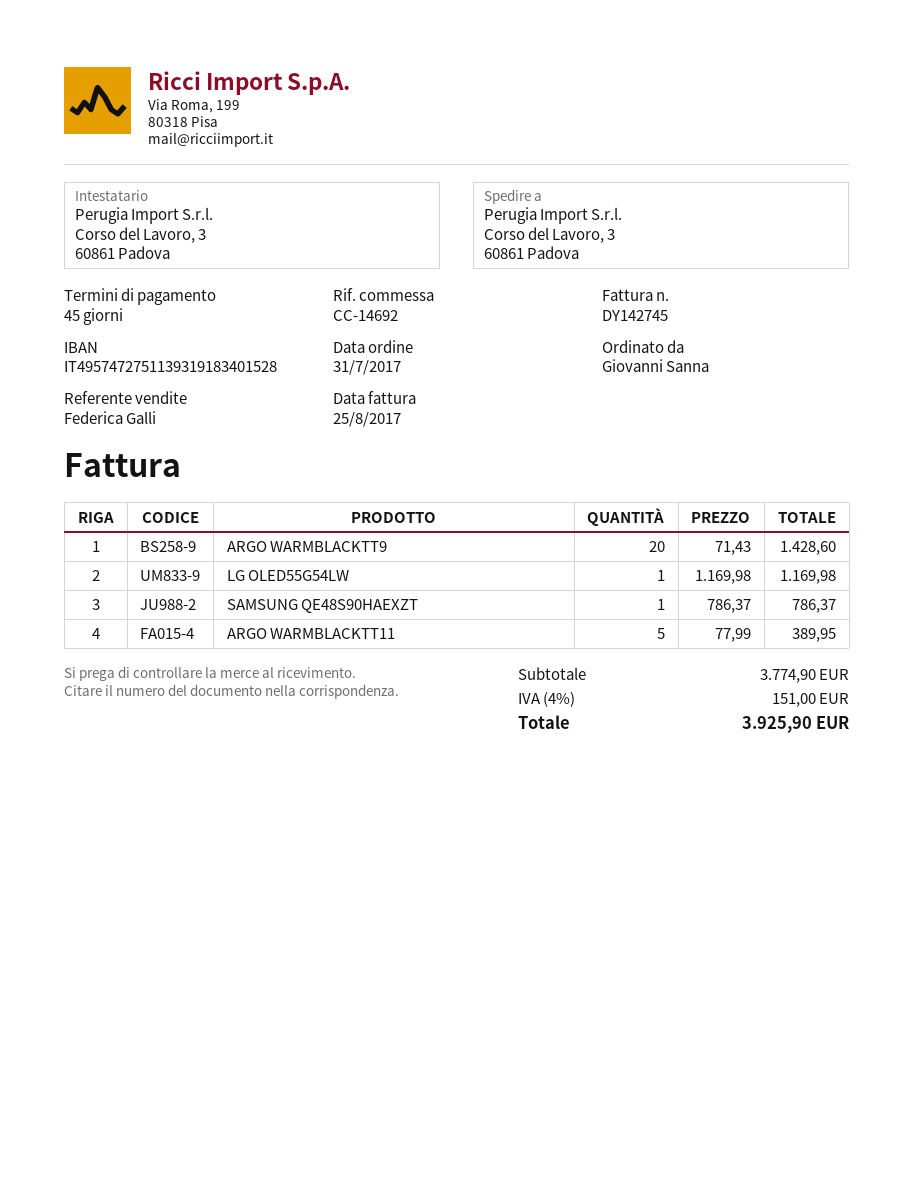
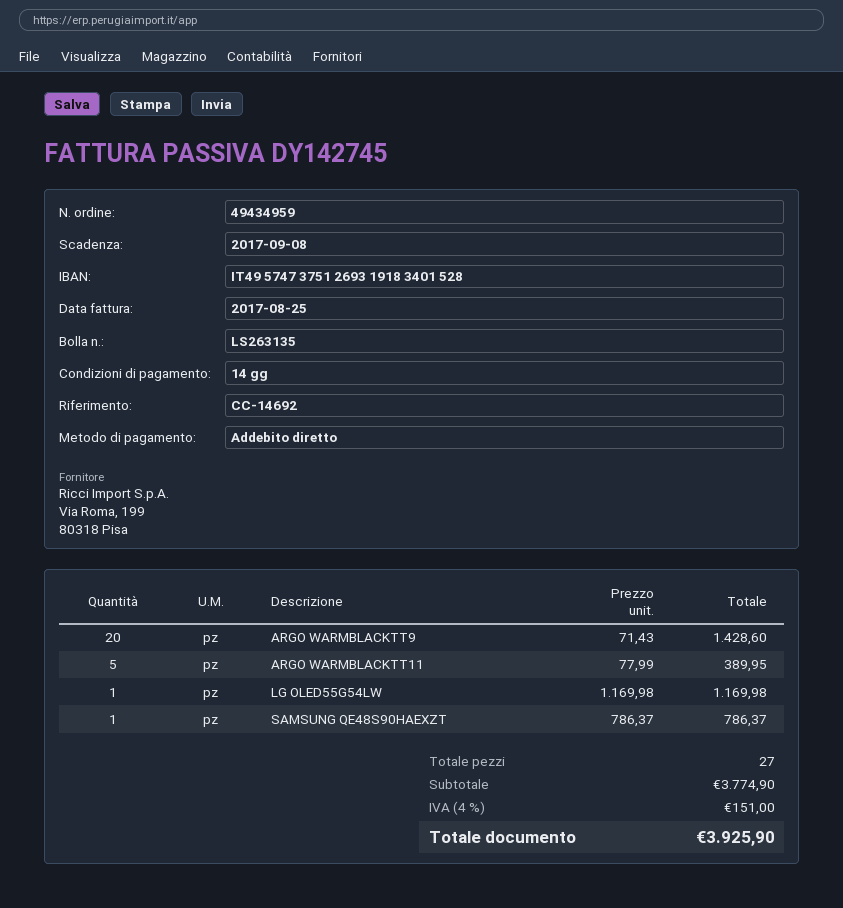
payment terms: 45 days -> 14 days
bank account: IT4957472751139319183401528 -> IT4957473751269319183401528

